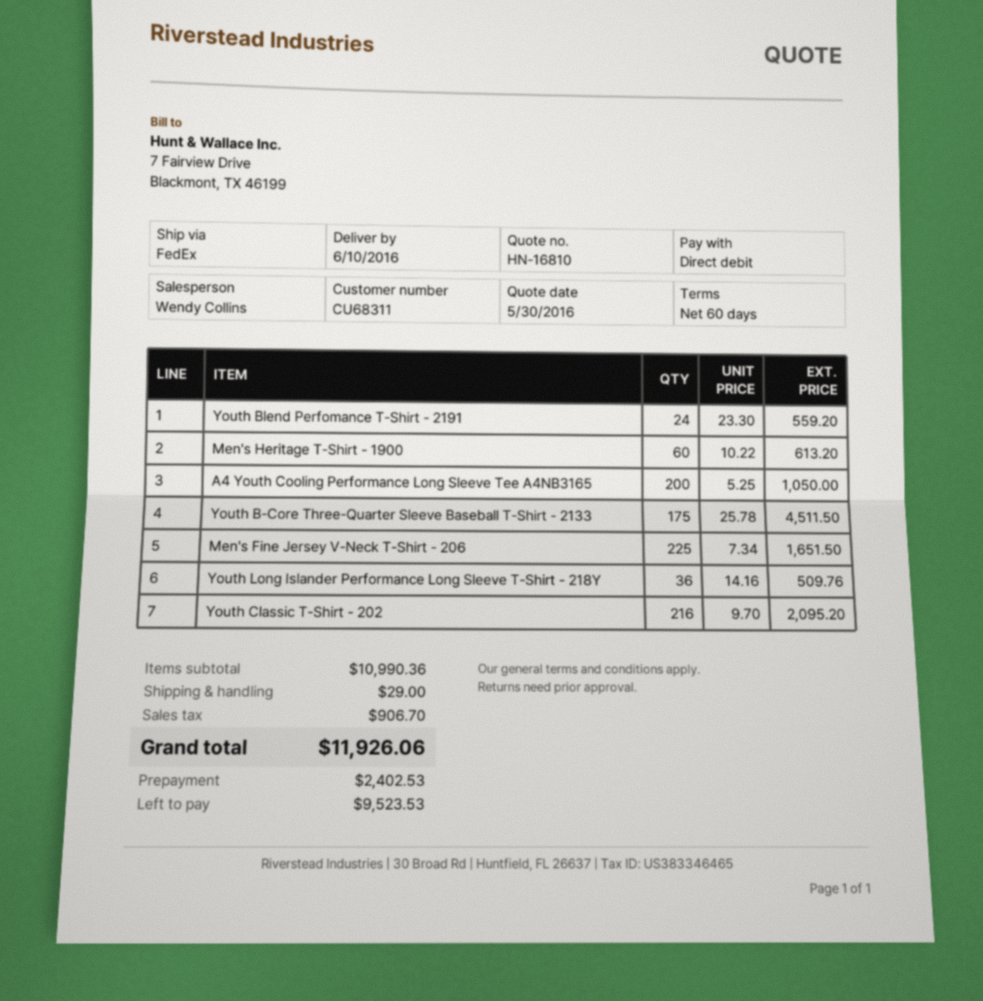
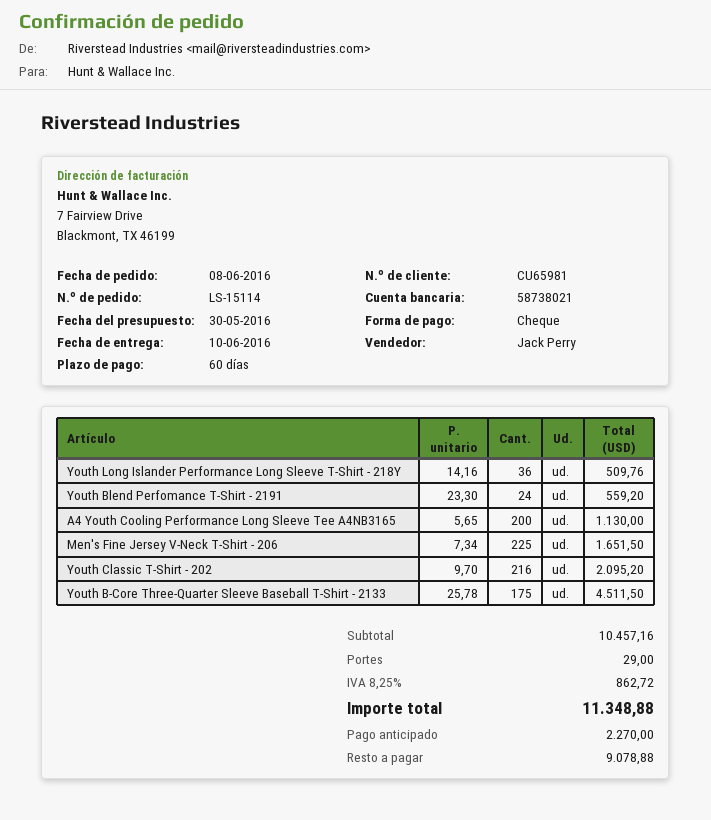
customer number: CU68311 -> CU65981
sales rep: Wendy Collins -> Jack Perry
payment method: direct debit -> cheque
Men's Heritage T-Shirt - 1900: 60 x 10.22 = 613.20 -> none
A4 Youth Cooling Performance Long Sleeve Tee A4NB3165: 200 x 5.25 = 1050.00 -> 200 x 5.65 = 1130.00
subtotal: 10990.36 -> 10457.16
tax: 906.70 -> 862.72
total: 11926.06 -> 11348.88
deposit: 2402.53 -> 2270.00
balance: 9523.53 -> 9078.88

